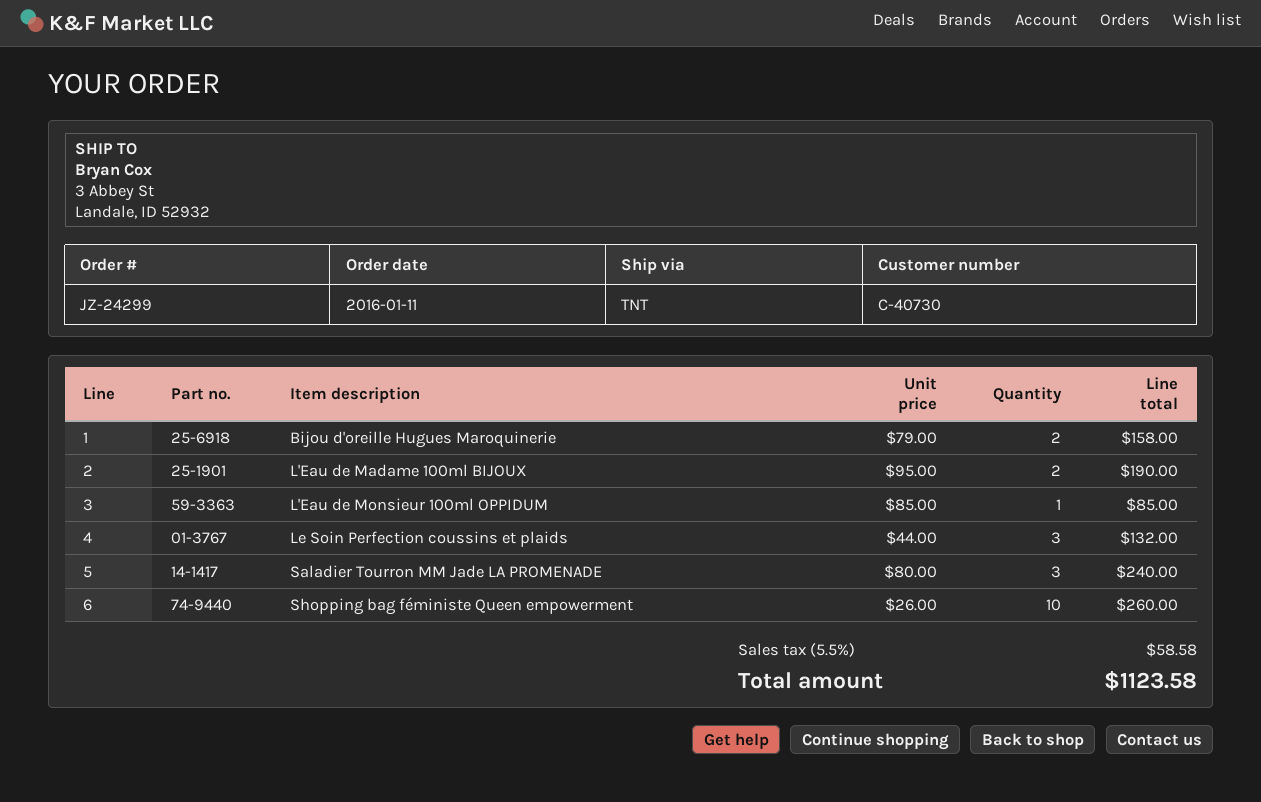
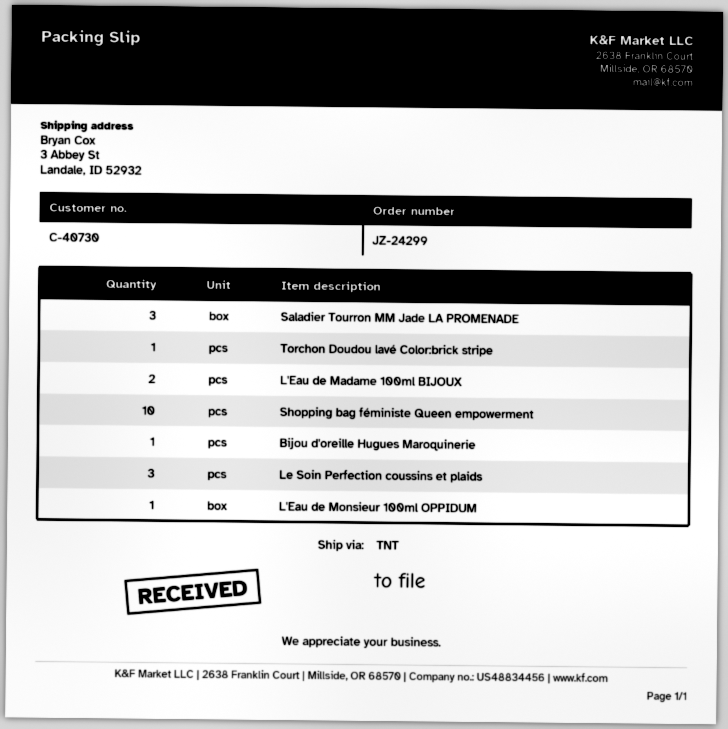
Bijou d'oreille Hugues Maroquinerie: 2 -> 1
Torchon Doudou lavé Color:brick stripe: none -> 1

